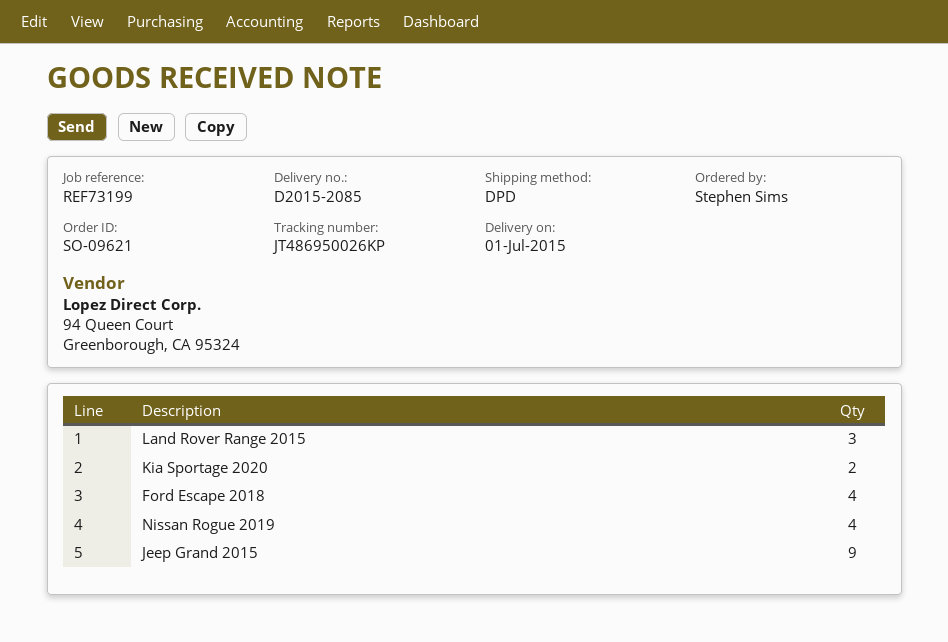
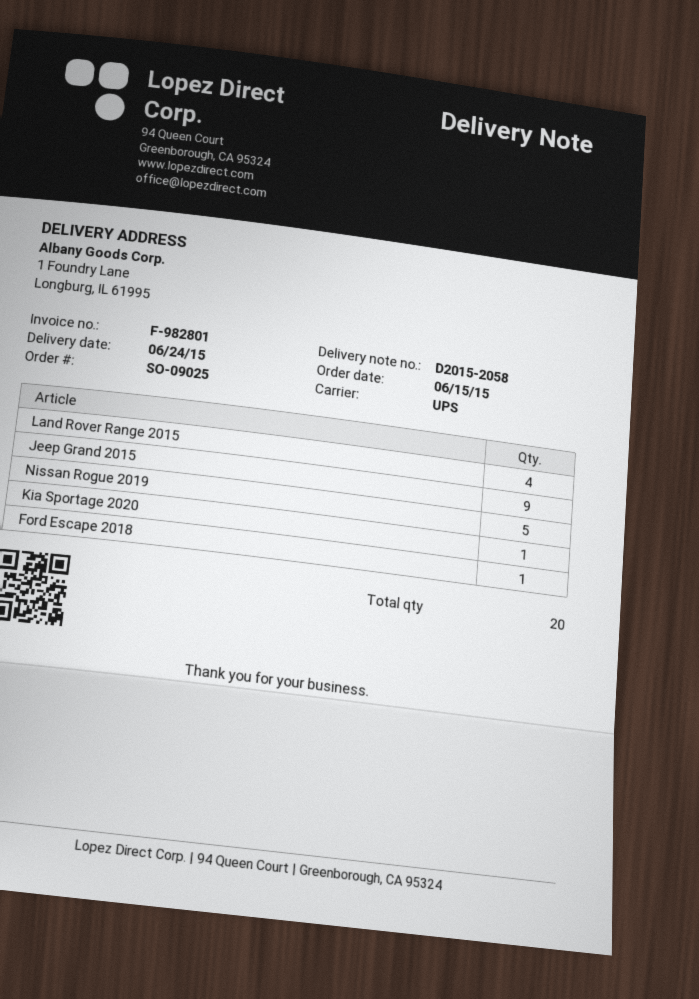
order number: SO-09621 -> SO-09025
delivery note number: D2015-2085 -> D2015-2058
delivery date: 2015-07-01 -> 2015-06-24
shipping method: DPD -> UPS
Land Rover Range 2015: 3 -> 4
Kia Sportage 2020: 2 -> 1
Ford Escape 2018: 4 -> 1
Nissan Rogue 2019: 4 -> 5

